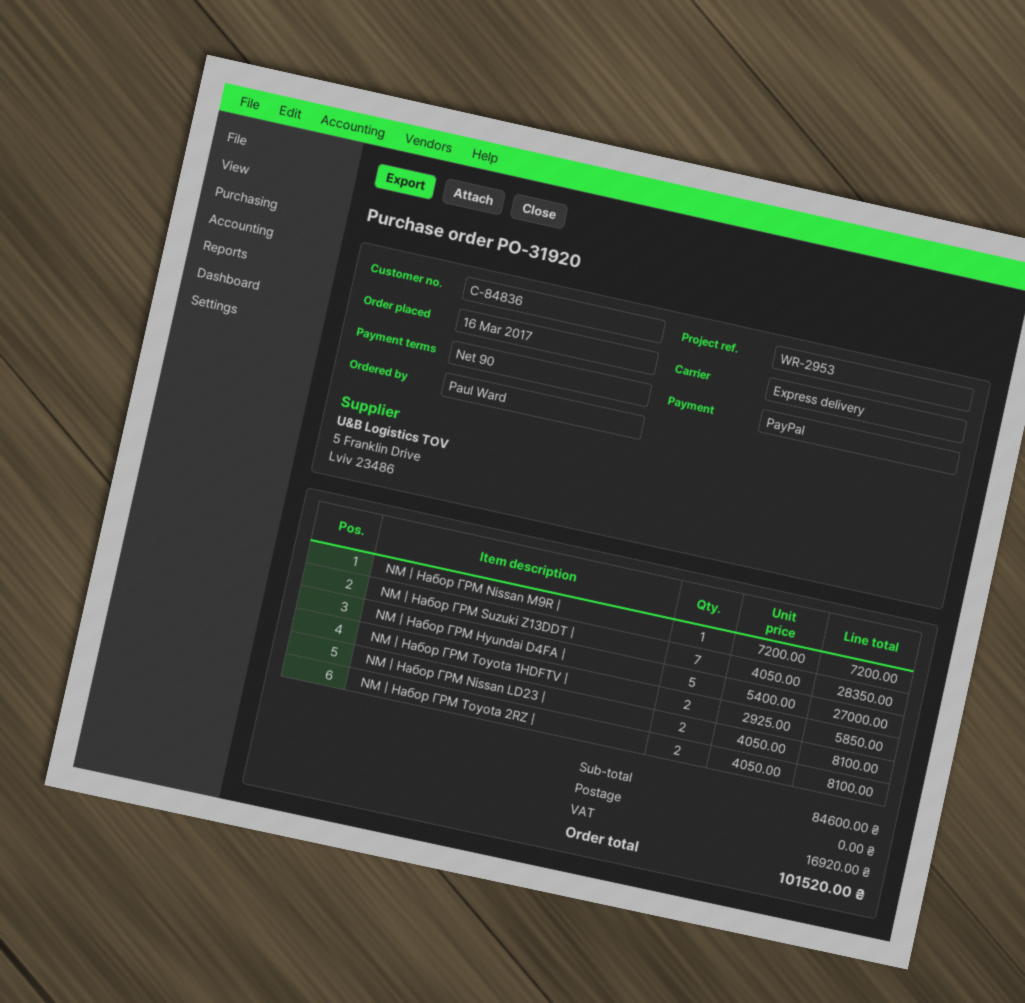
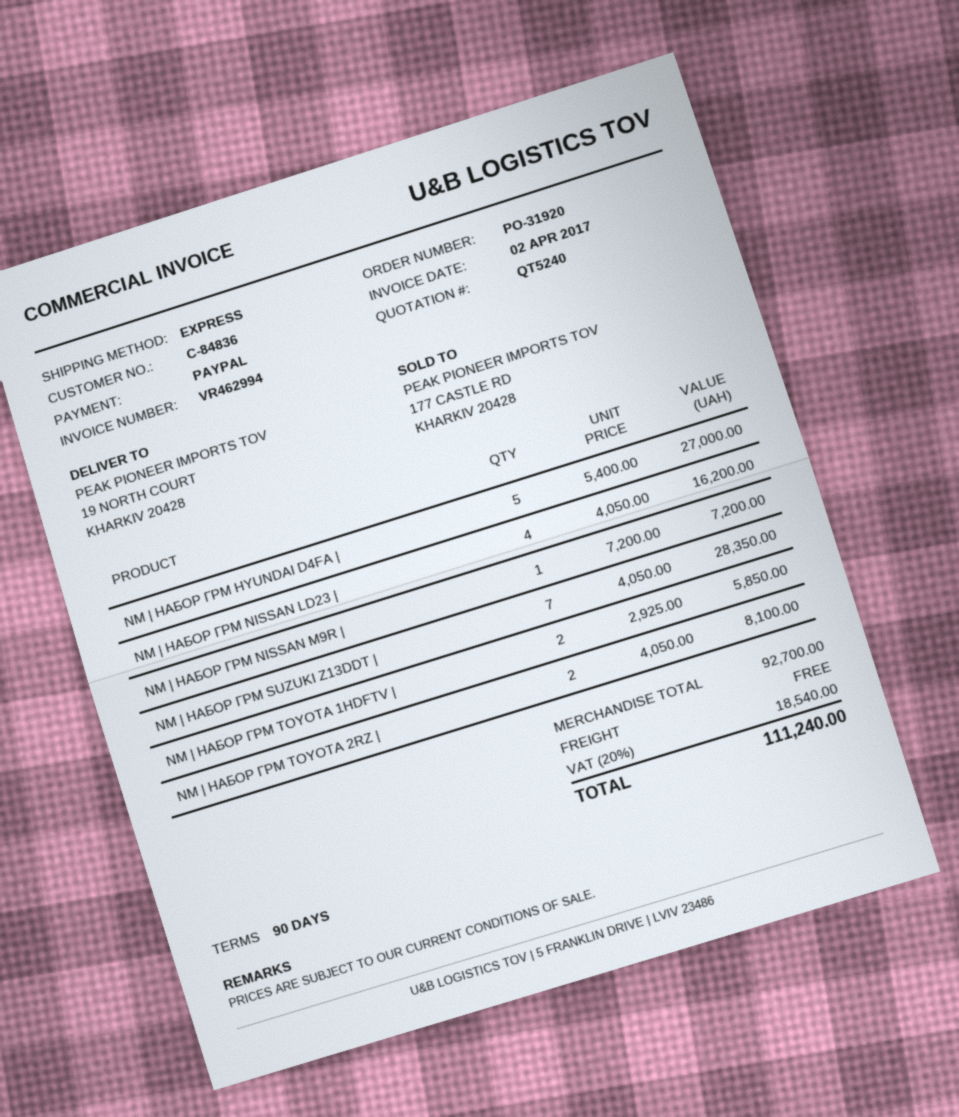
NM | Набор ГРМ Nissan LD23 |: 2 x 4050.00 = 8100.00 -> 4 x 4050.00 = 16200.00
subtotal: 84600.00 -> 92700.00
tax: 16920.00 -> 18540.00
total: 101520.00 -> 111240.00

